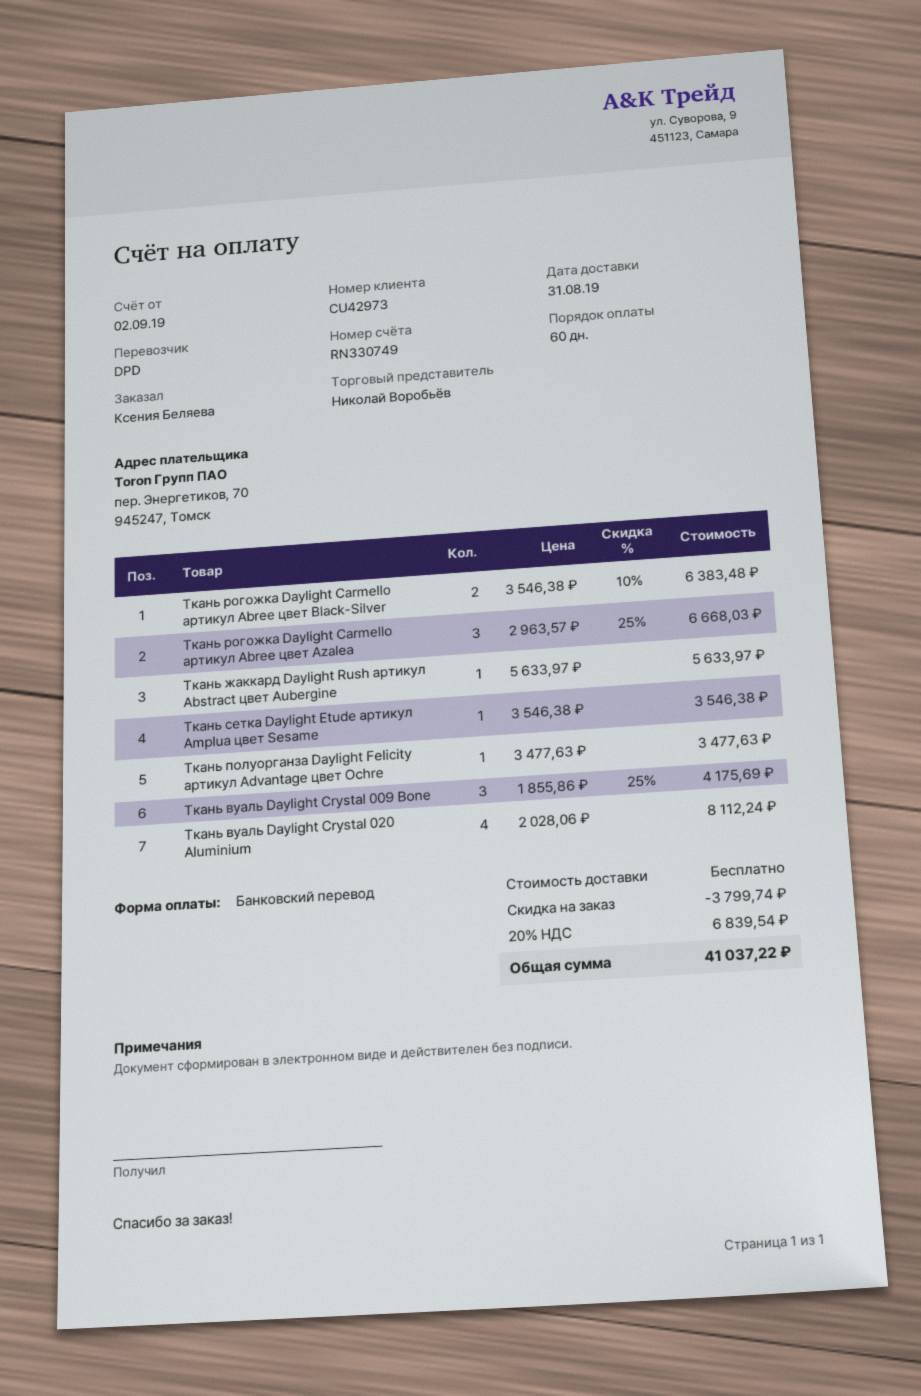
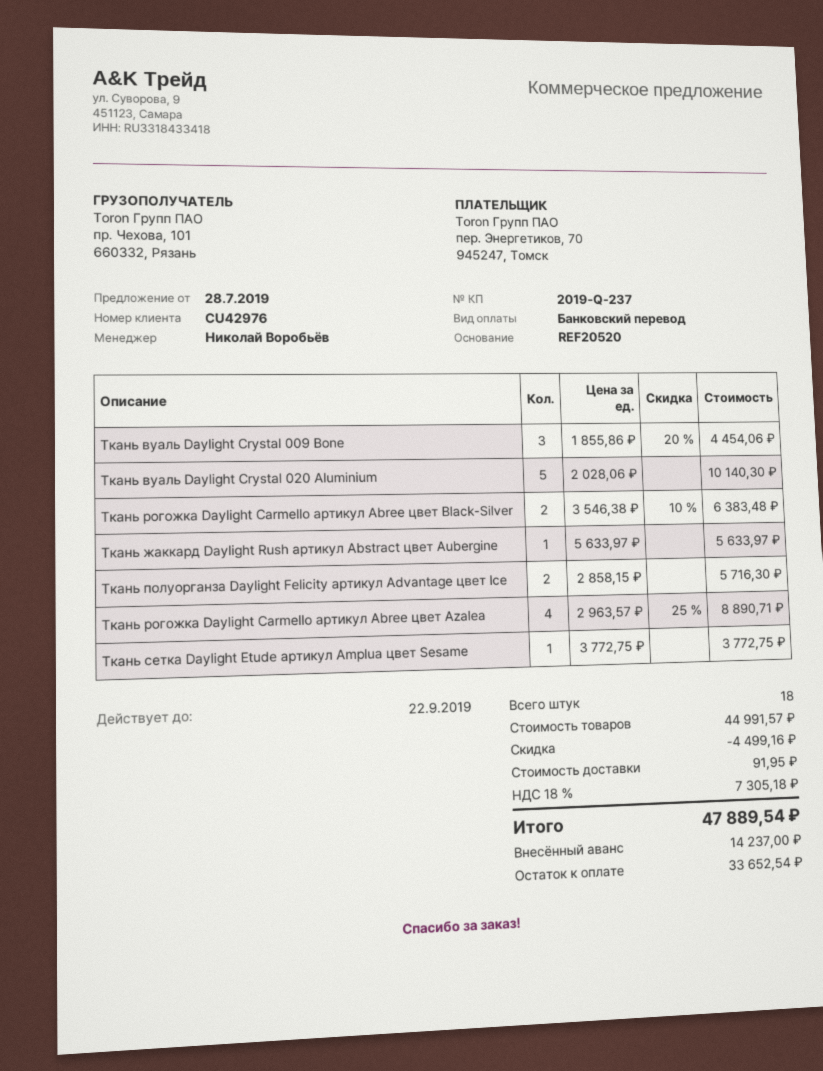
customer number: CU42973 -> CU42976
Ткань рогожка Daylight Carmello артикул Abree цвет Azalea: 3 x 2963.57 - 25% = 6668.03 -> 4 x 2963.57 - 25% = 8890.71
Ткань сетка Daylight Etude артикул Amplua цвет Sesame: 1 x 3546.38 = 3546.38 -> 1 x 3772.75 = 3772.75
Ткань полуорганза Daylight Felicity артикул Advantage цвет Ochre: 1 x 3477.63 = 3477.63 -> none
Ткань вуаль Daylight Crystal 009 Bone: 3 x 1855.86 - 25% = 4175.69 -> 3 x 1855.86 - 20% = 4454.06
Ткань вуаль Daylight Crystal 020 Aluminium: 4 x 2028.06 = 8112.24 -> 5 x 2028.06 = 10140.30
Ткань полуорганза Daylight Felicity артикул Advantage цвет Ice: none -> 2 x 2858.15 = 5716.30
discount: 3799.74 -> 4499.16
shipping: 0.00 -> 91.95
tax: 20% = 6839.54 -> 18% = 7305.18
total: 41037.22 -> 47889.54

